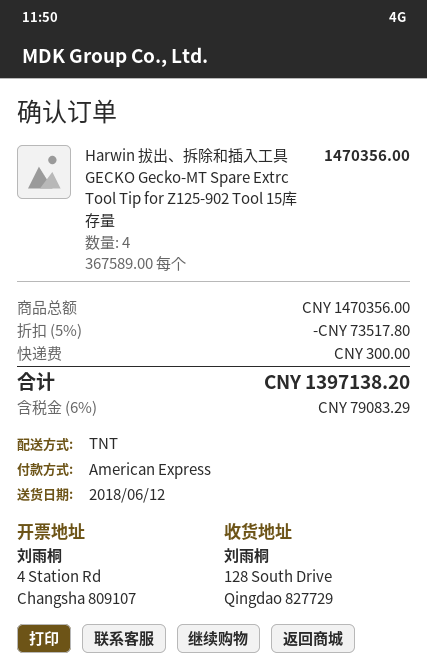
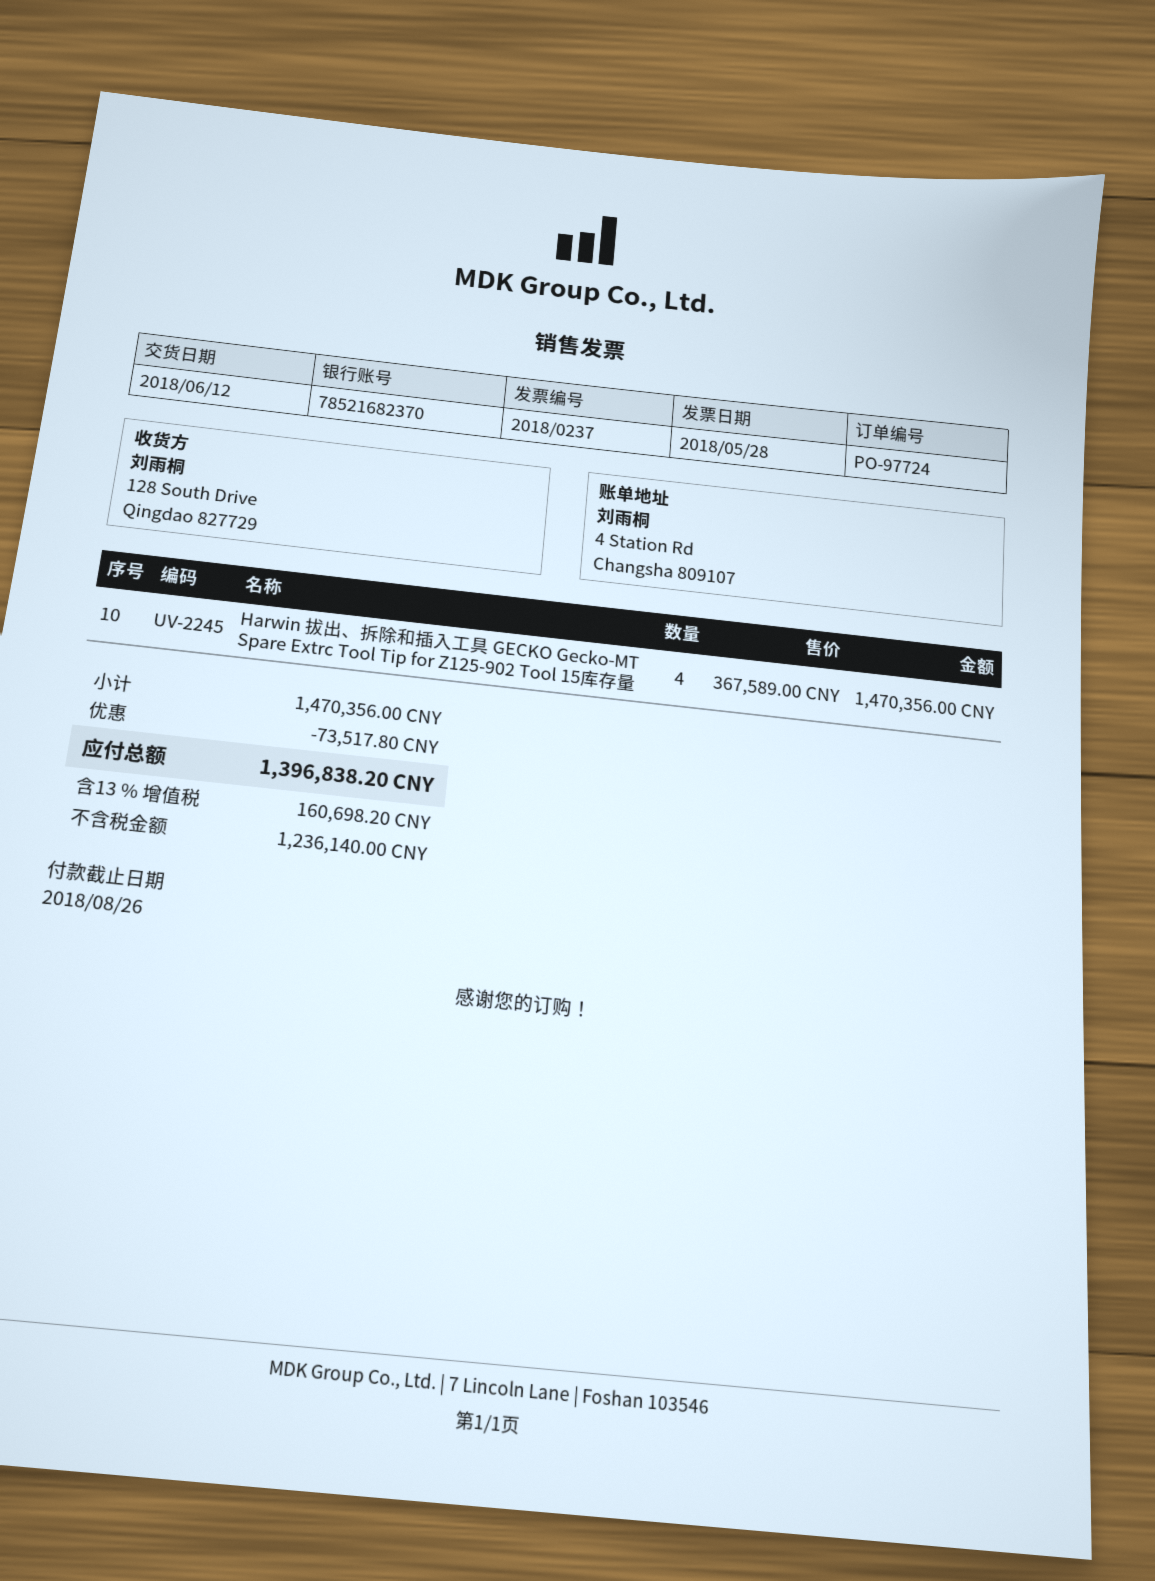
shipping: 300.00 -> none
tax: 6% = 79083.29 -> 13% = 160698.20
total: 1397138.20 -> 1396838.20

